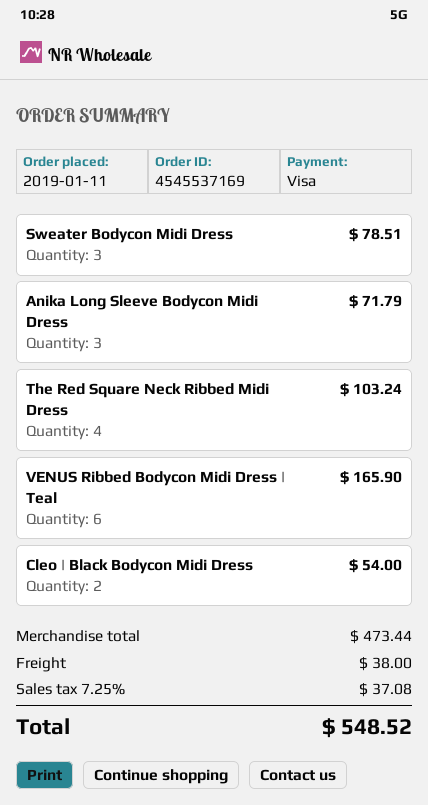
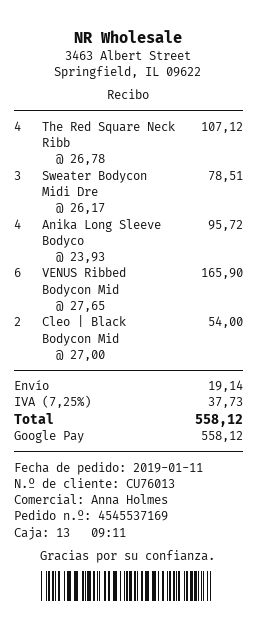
payment method: Visa -> Google Pay
Anika Long Sleeve Bodycon Midi Dress: 3 for 71.79 -> 4 for 95.72
The Red Square Neck Ribbed Midi Dress: 4 for 103.24 -> 4 for 107.12
shipping: 38.00 -> 19.14
tax: 7.25% = 37.08 -> 7.25% = 37.73
total: 548.52 -> 558.12

